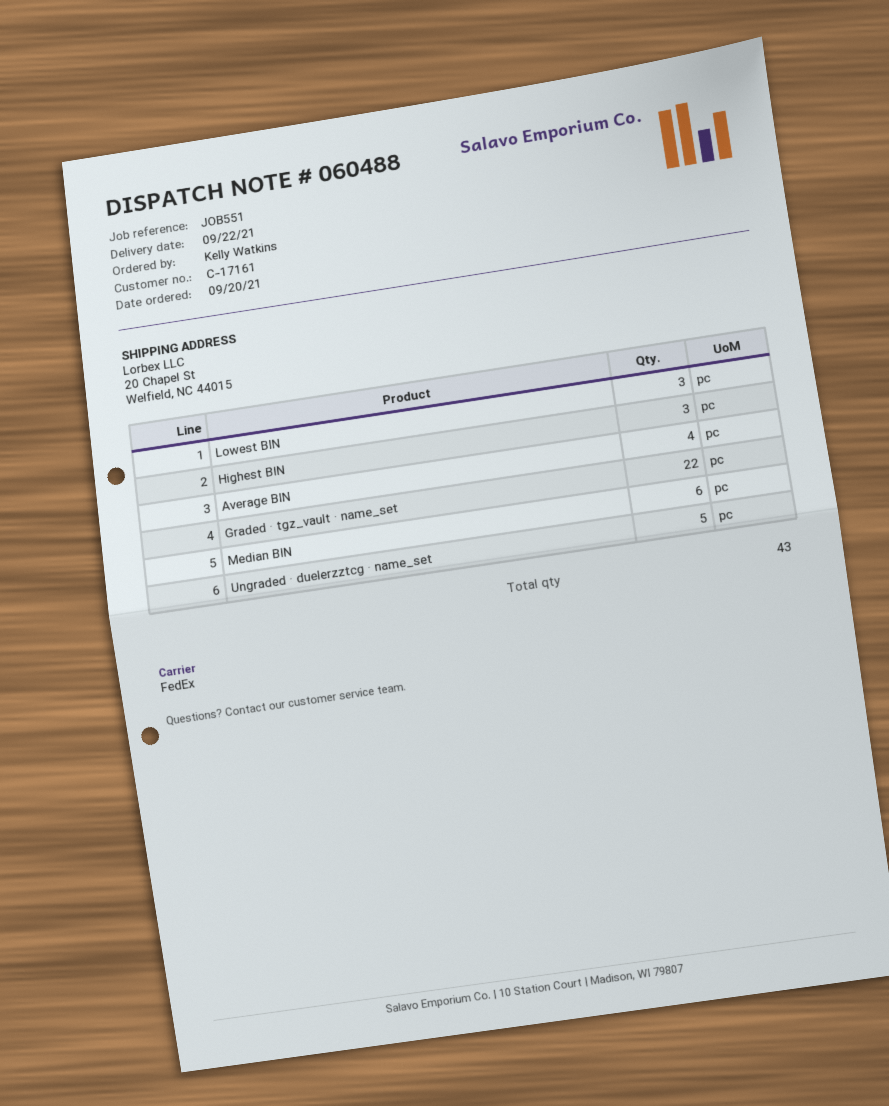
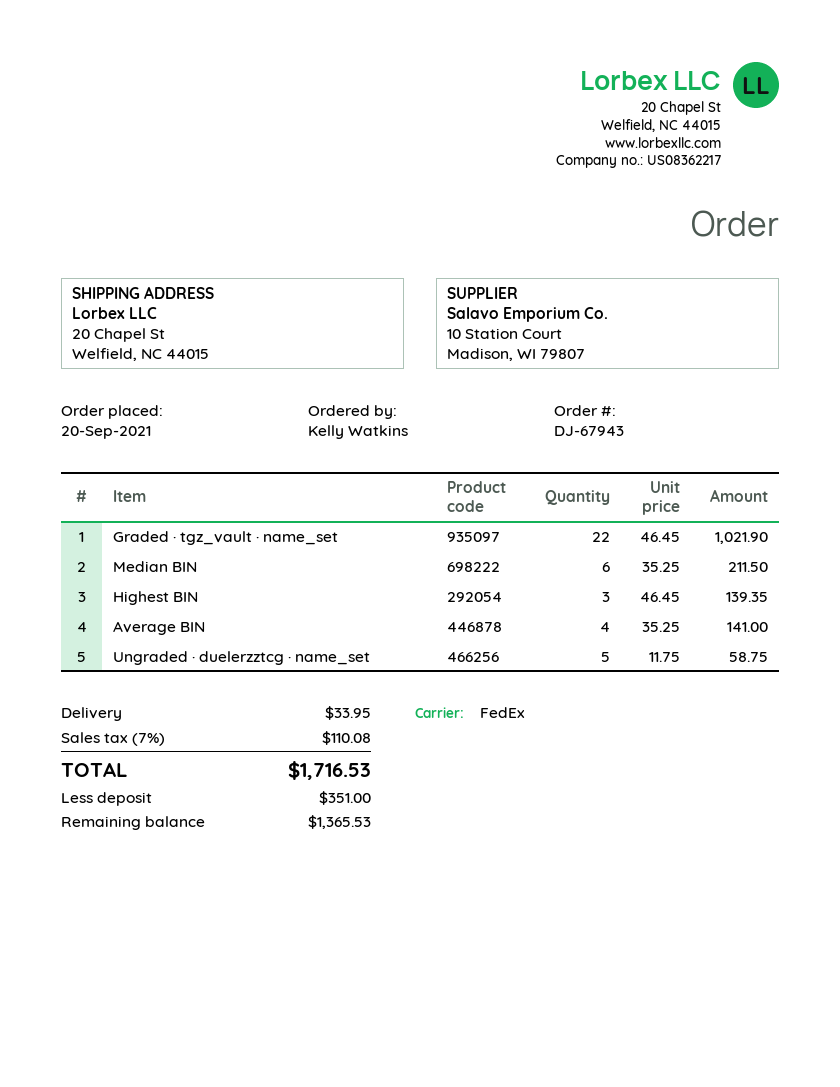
Lowest BIN: 3 -> none

